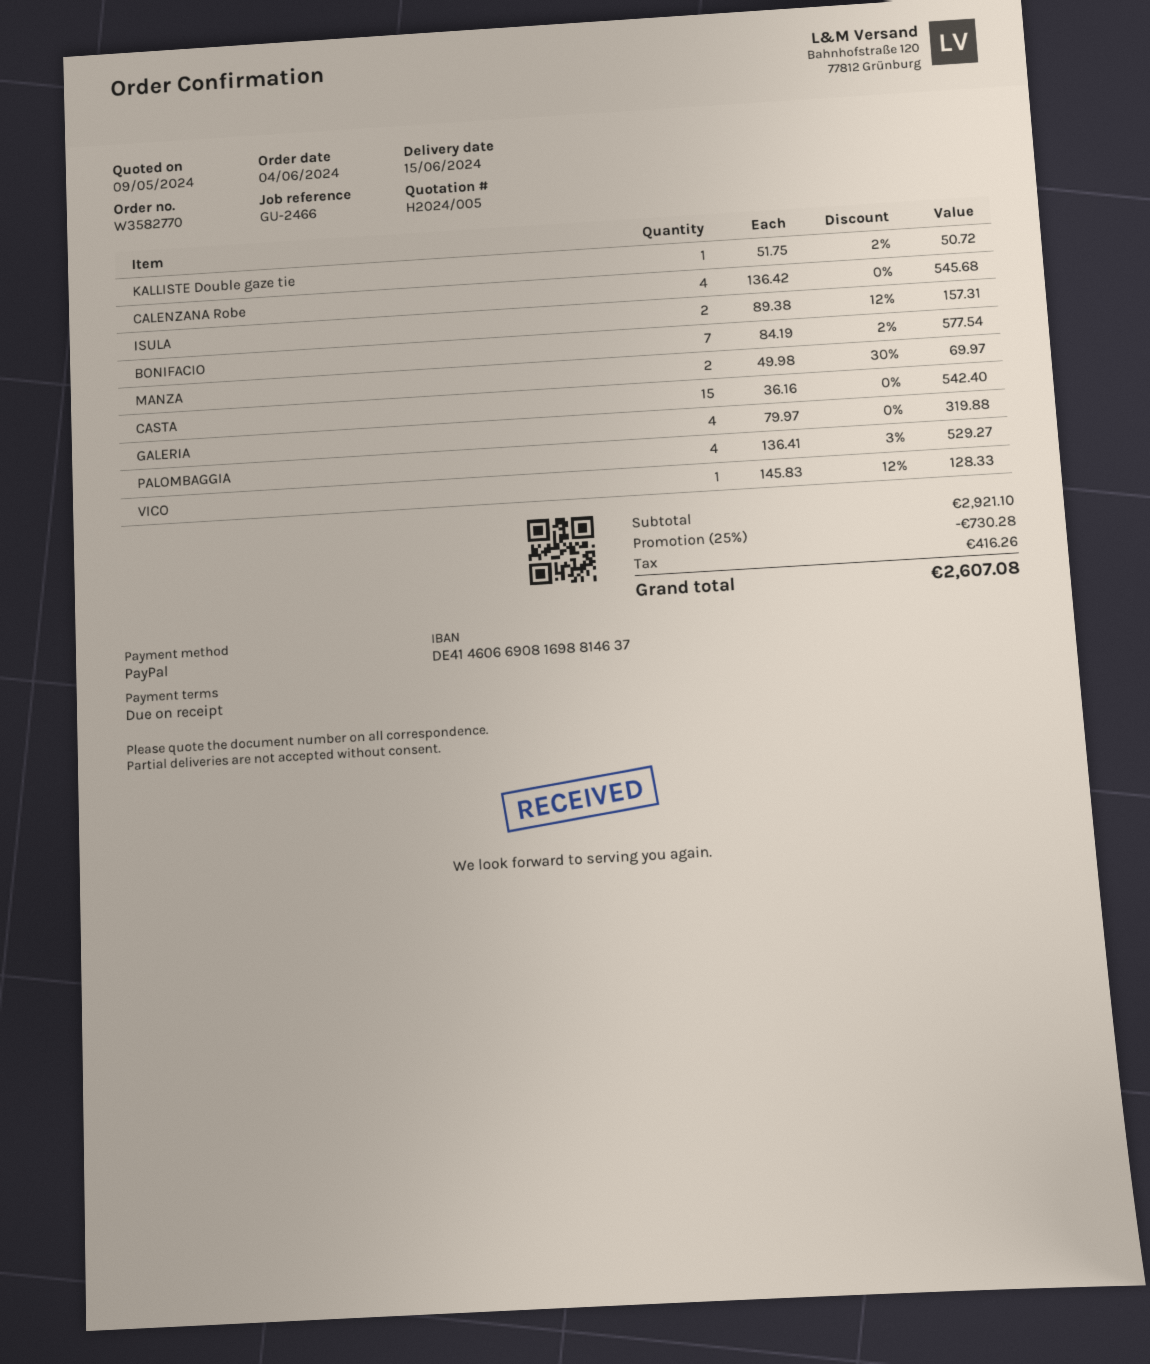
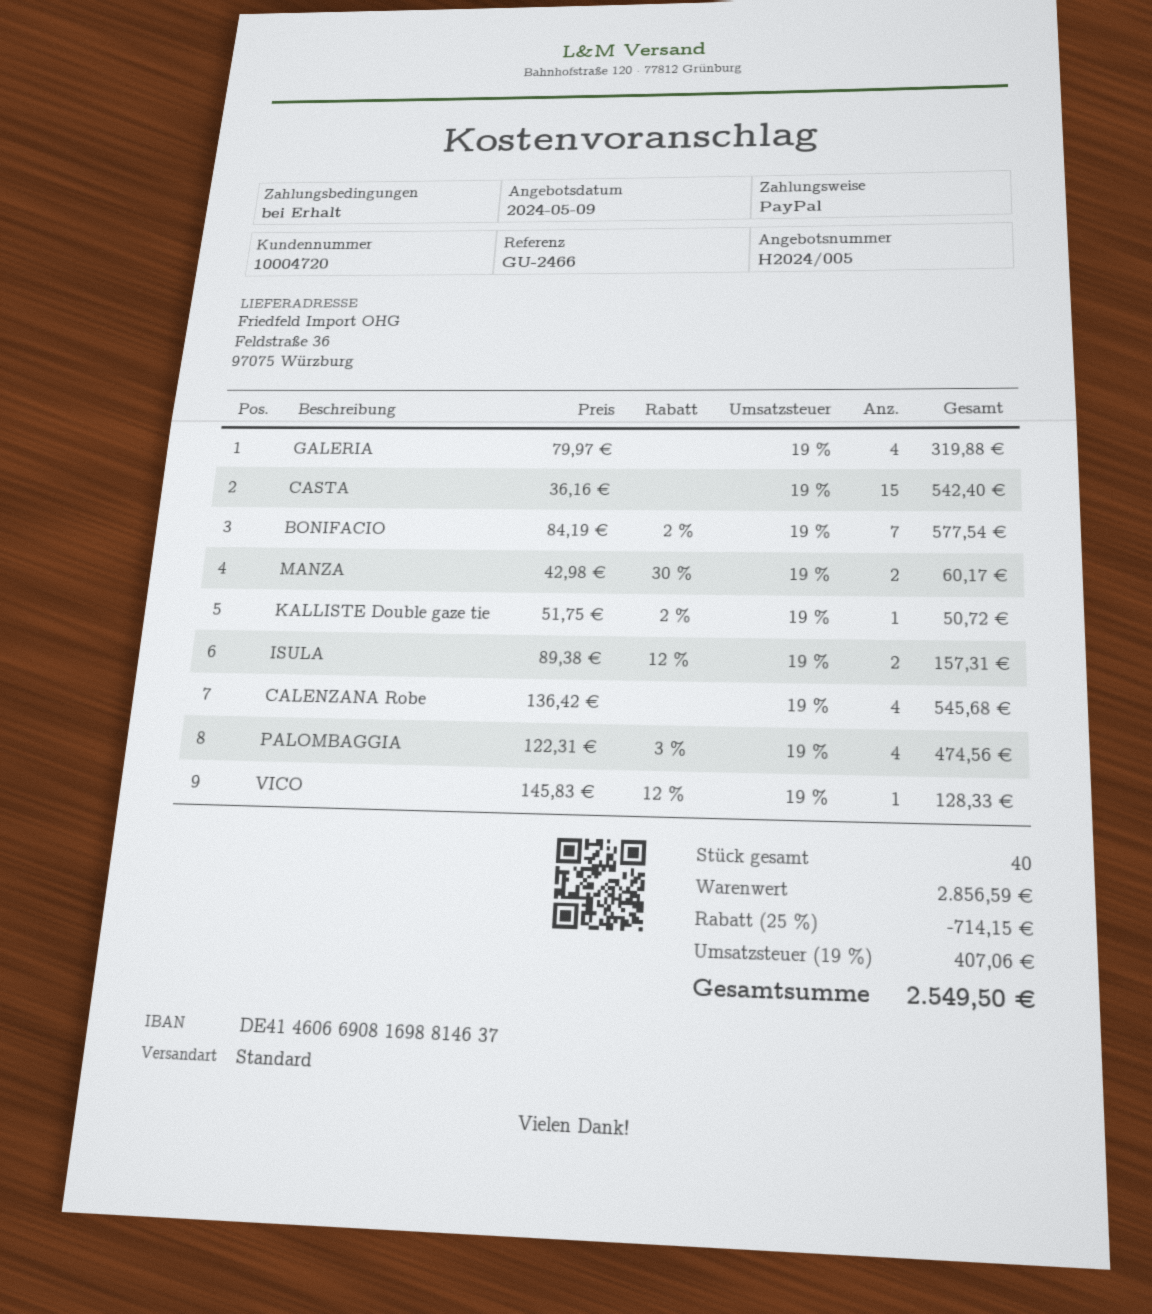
MANZA: 2 x 49.98 - 30% = 69.97 -> 2 x 42.98 - 30% = 60.17
PALOMBAGGIA: 4 x 136.41 - 3% = 529.27 -> 4 x 122.31 - 3% = 474.56
subtotal: 2921.10 -> 2856.59
discount: 25% = 730.28 -> 25% = 714.15
tax: 416.26 -> 407.06
total: 2607.08 -> 2549.50

